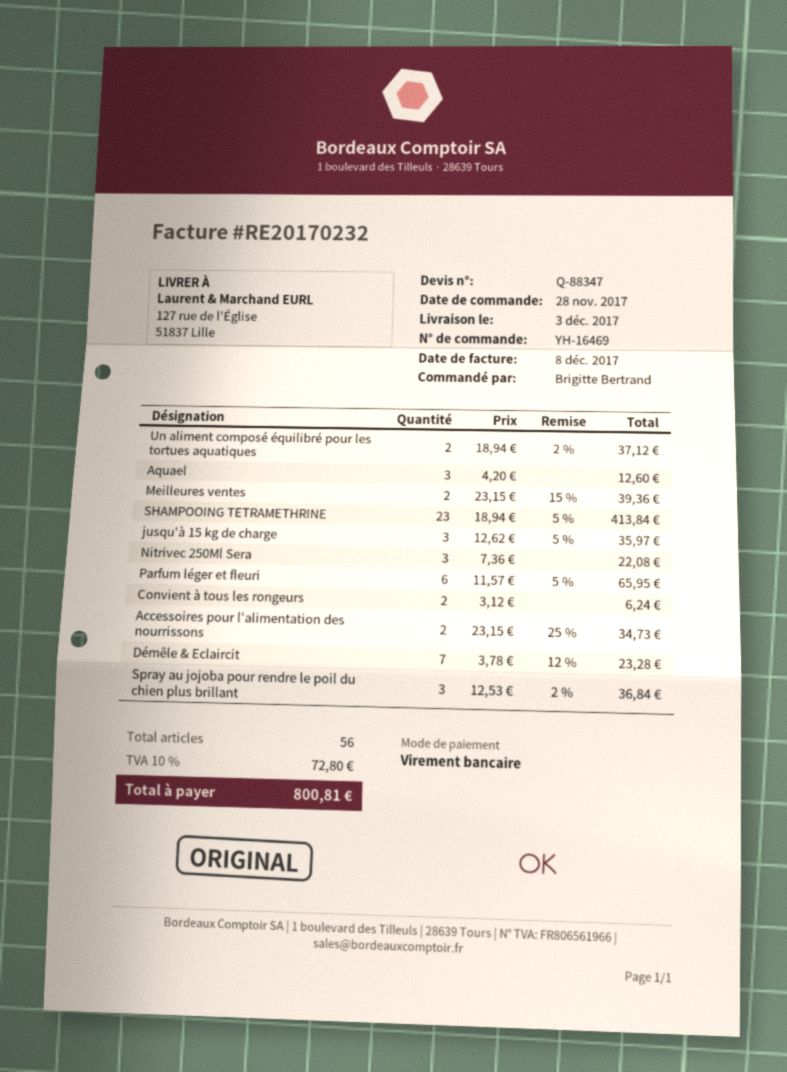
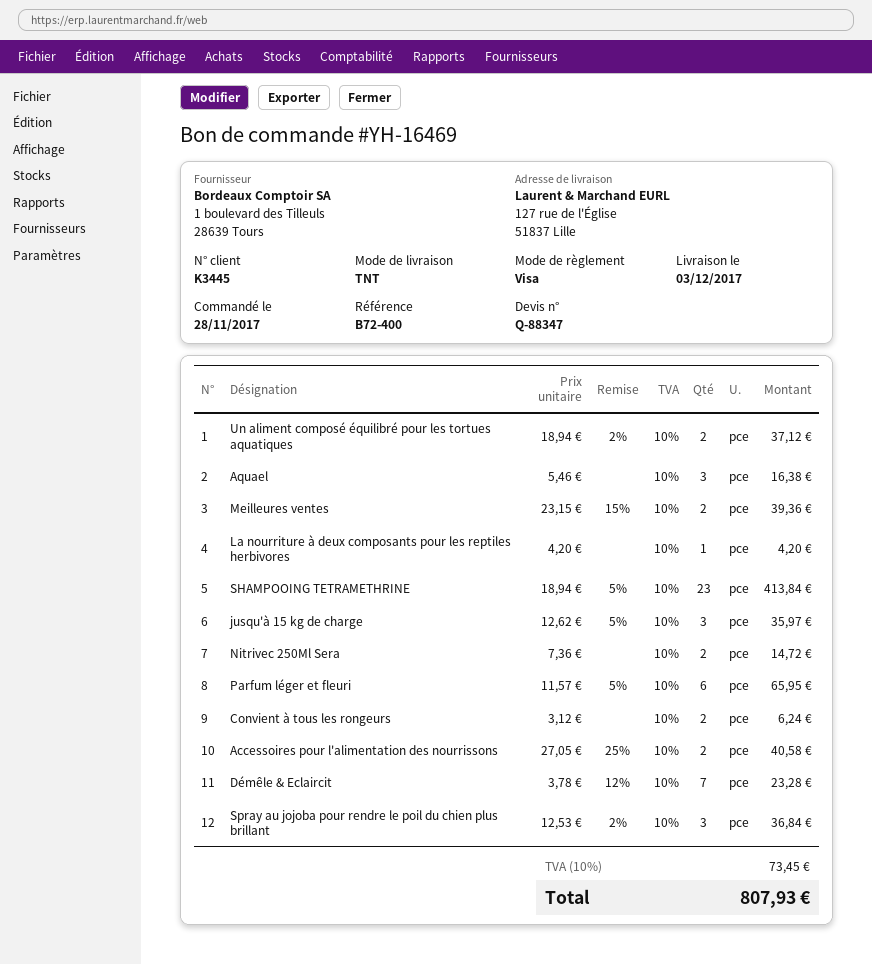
payment method: bank transfer -> Visa
Aquael: 3 x 4.20 = 12.60 -> 3 x 5.46 = 16.38
Nitrivec 250Ml Sera: 3 x 7.36 = 22.08 -> 2 x 7.36 = 14.72
Accessoires pour l'alimentation des nourrissons: 2 x 23.15 - 25% = 34.73 -> 2 x 27.05 - 25% = 40.58
La nourriture à deux composants pour les reptiles herbivores: none -> 1 x 4.20 = 4.20
tax: 10% = 72.80 -> 10% = 73.45
total: 800.81 -> 807.93

